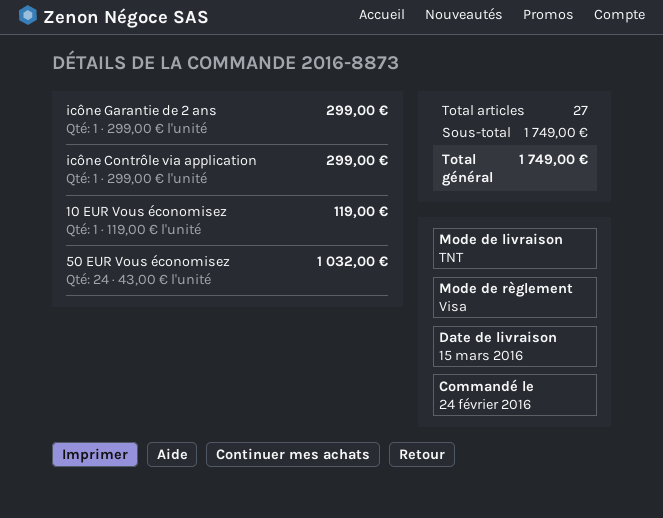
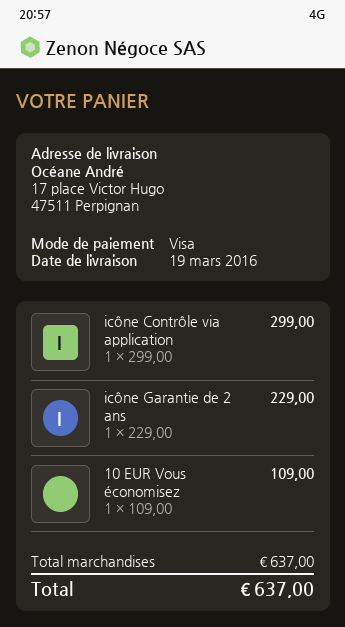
delivery date: 2016-03-15 -> 2016-03-19
icône Garantie de 2 ans: 1 x 299.00 = 299.00 -> 1 x 229.00 = 229.00
10 EUR Vous économisez: 1 x 119.00 = 119.00 -> 1 x 109.00 = 109.00
50 EUR Vous économisez: 24 x 43.00 = 1032.00 -> none
subtotal: 1749.00 -> 637.00
total: 1749.00 -> 637.00

